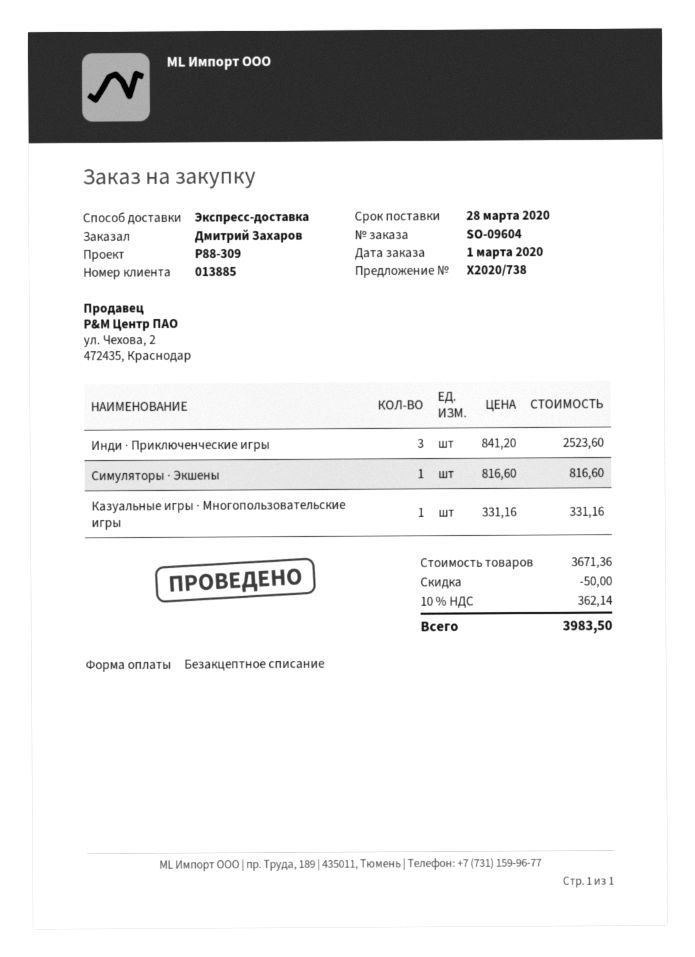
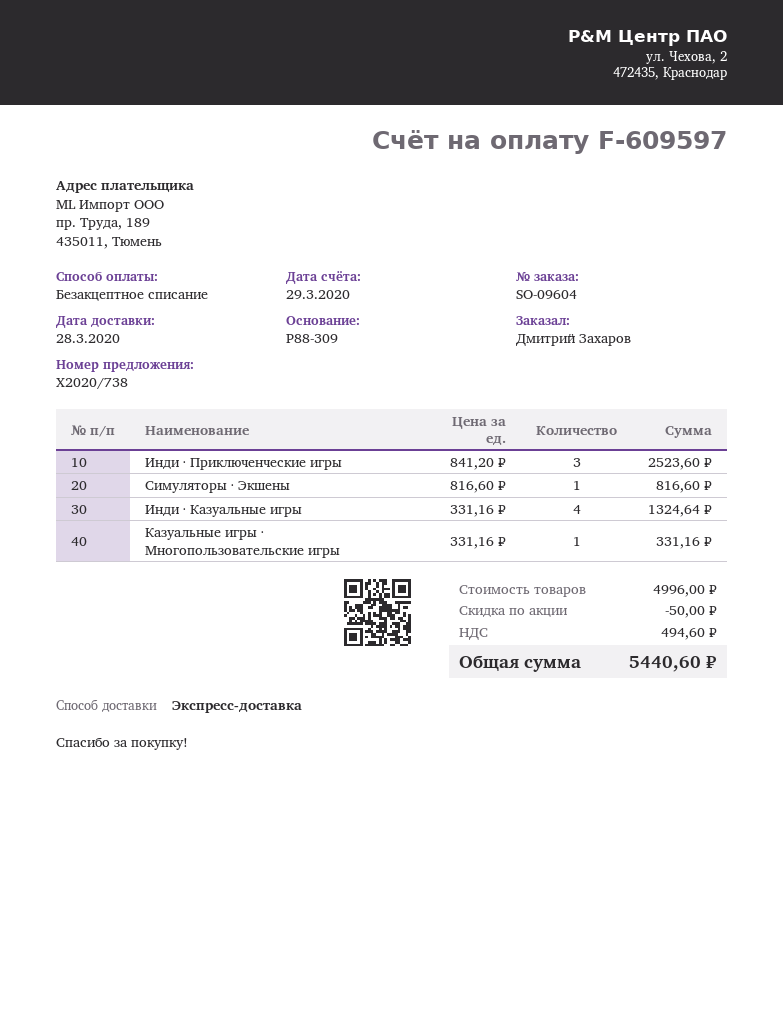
Инди · Казуальные игры: none -> 4 x 331.16 = 1324.64
subtotal: 3671.36 -> 4996.00
tax: 362.14 -> 494.60
total: 3983.50 -> 5440.60

